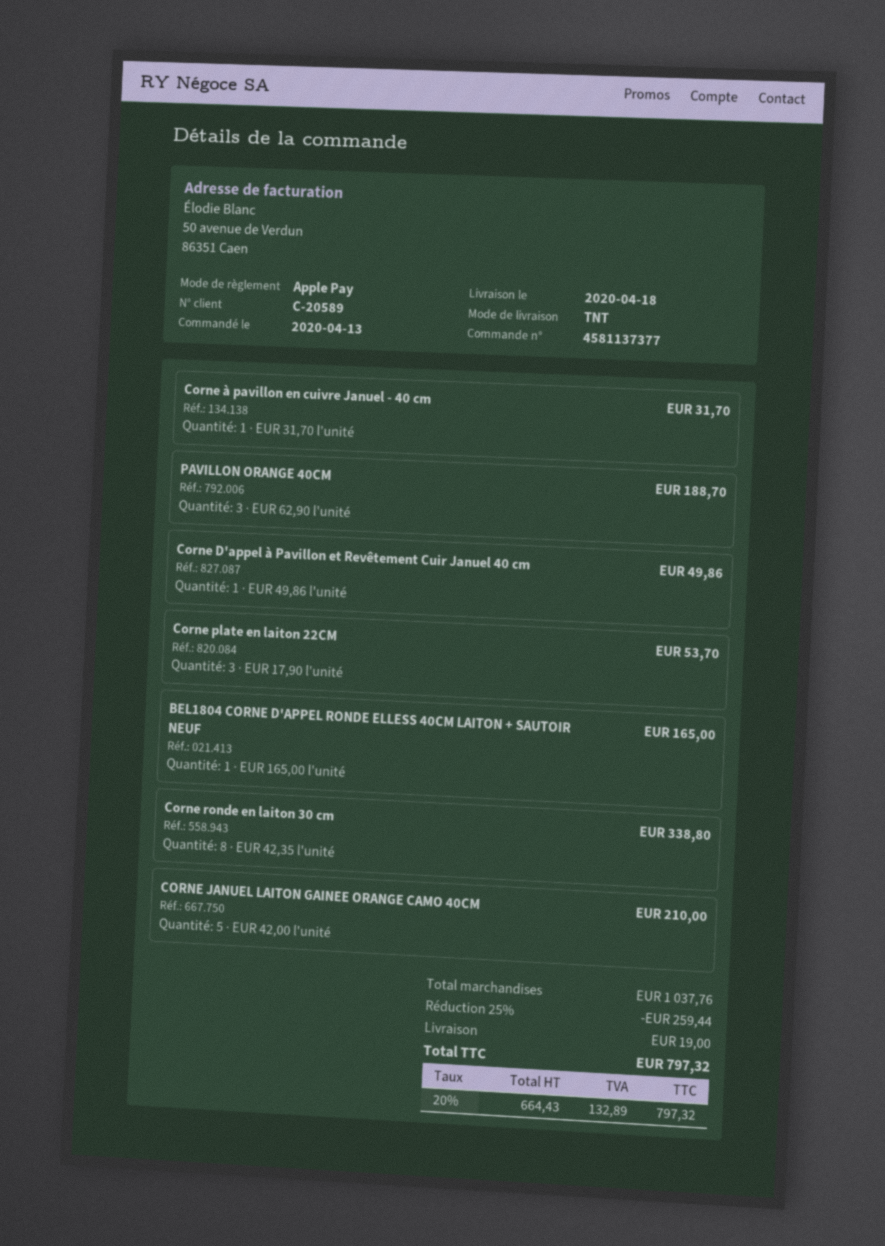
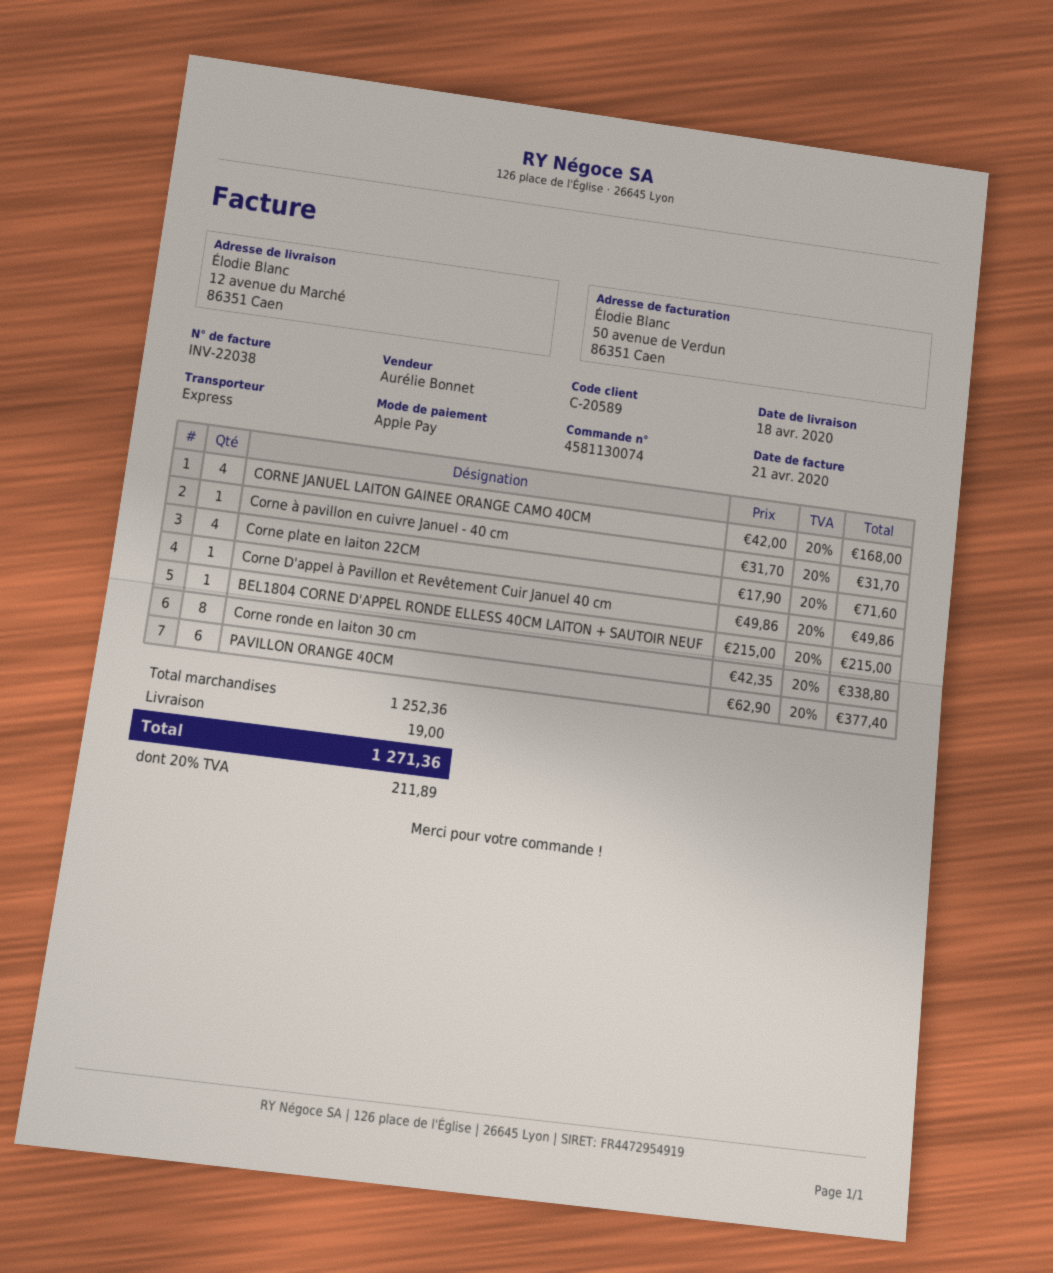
order number: 4581137377 -> 4581130074
shipping method: TNT -> express
PAVILLON ORANGE 40CM: 3 x 62.90 = 188.70 -> 6 x 62.90 = 377.40
Corne plate en laiton 22CM: 3 x 17.90 = 53.70 -> 4 x 17.90 = 71.60
BEL1804 CORNE D'APPEL RONDE ELLESS 40CM LAITON + SAUTOIR NEUF: 1 x 165.00 = 165.00 -> 1 x 215.00 = 215.00
CORNE JANUEL LAITON GAINEE ORANGE CAMO 40CM: 5 x 42.00 = 210.00 -> 4 x 42.00 = 168.00
subtotal: 1037.76 -> 1252.36
discount: 25% = 259.44 -> none
tax: 20% = 132.89 -> 20% = 211.89
total: 797.32 -> 1271.36

